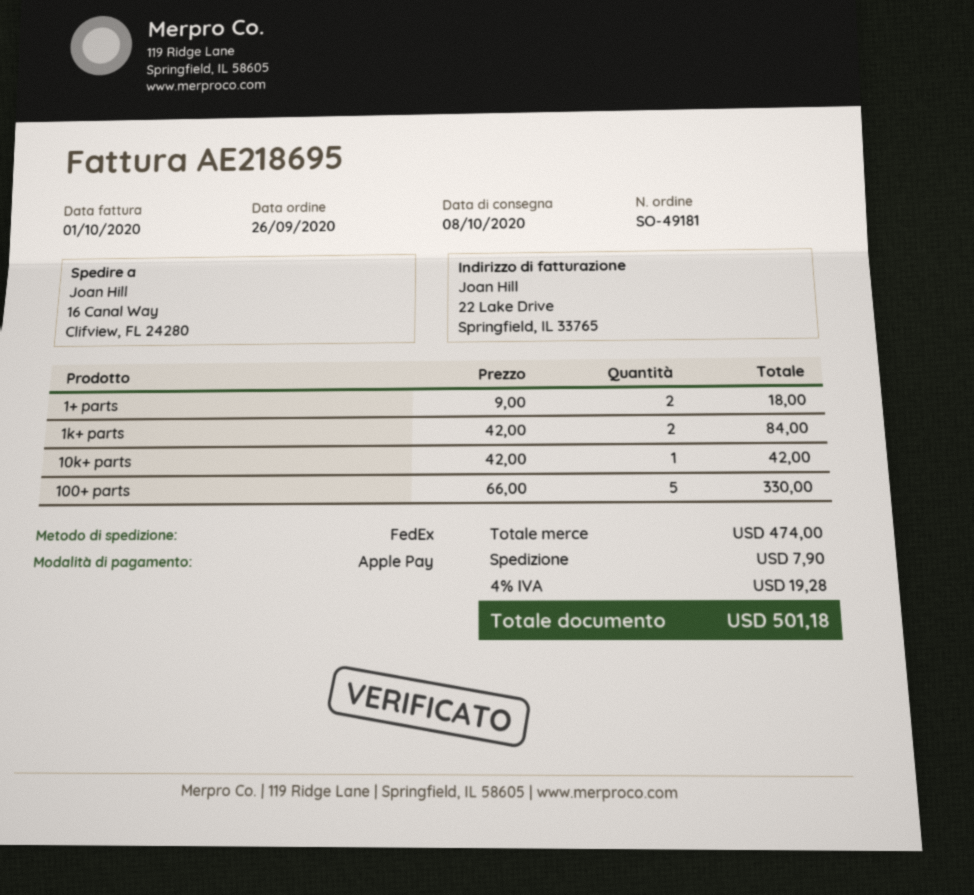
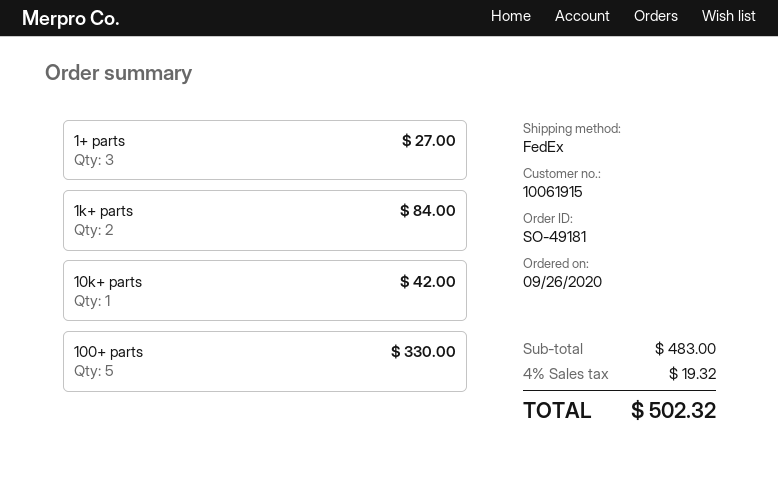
1+ parts: 2 for 18.00 -> 3 for 27.00
subtotal: 474.00 -> 483.00
shipping: 7.90 -> none
tax: 4% = 19.28 -> 4% = 19.32
total: 501.18 -> 502.32

